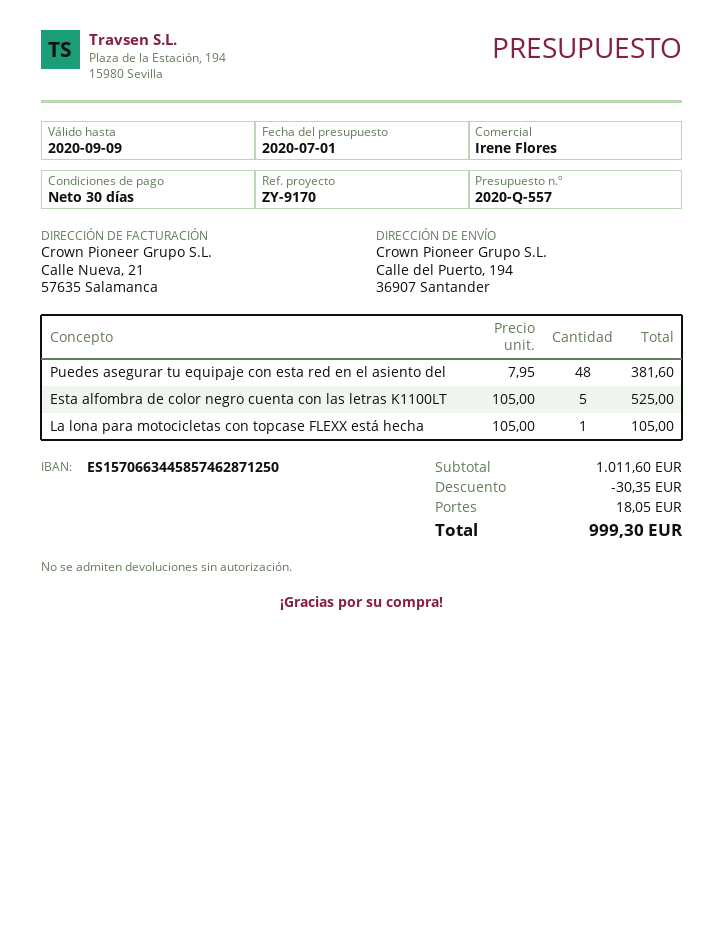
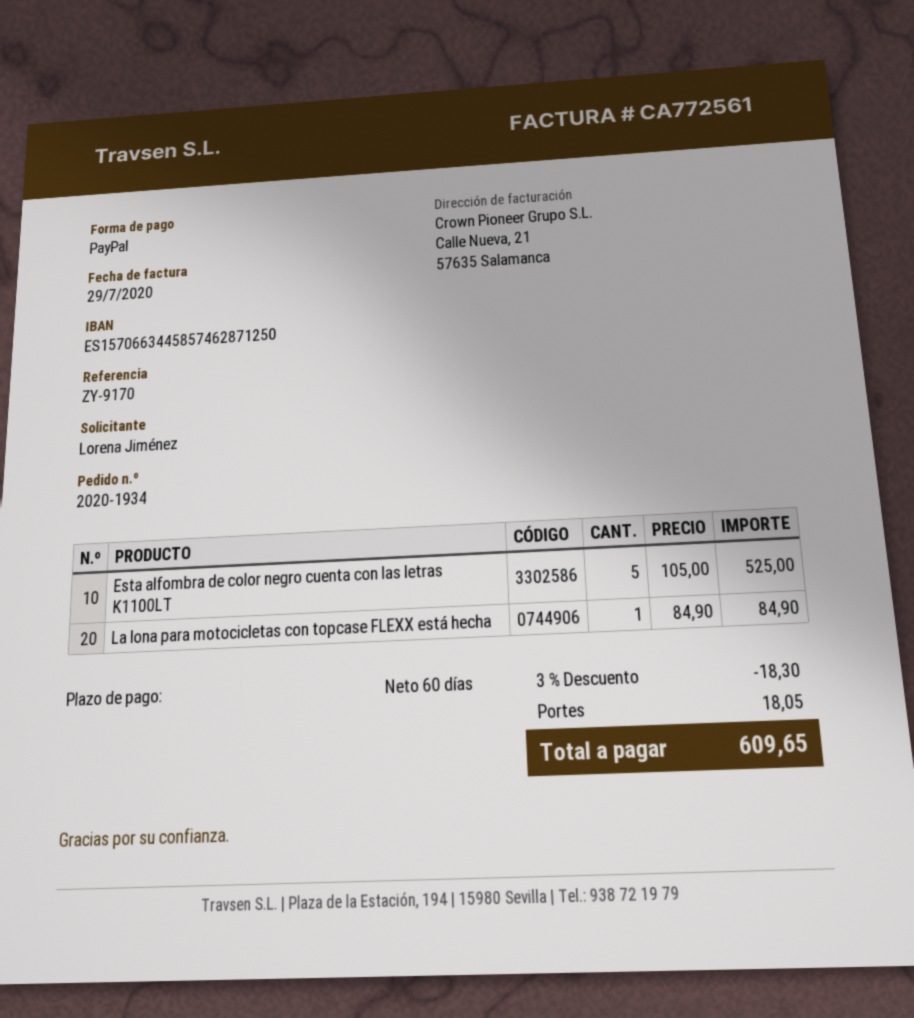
payment terms: 30 days -> 60 days
Puedes asegurar tu equipaje con esta red en el asiento del: 48 x 7.95 = 381.60 -> none
La lona para motocicletas con topcase FLEXX está hecha: 1 x 105.00 = 105.00 -> 1 x 84.90 = 84.90
discount: 30.35 -> 18.30
total: 999.30 -> 609.65

